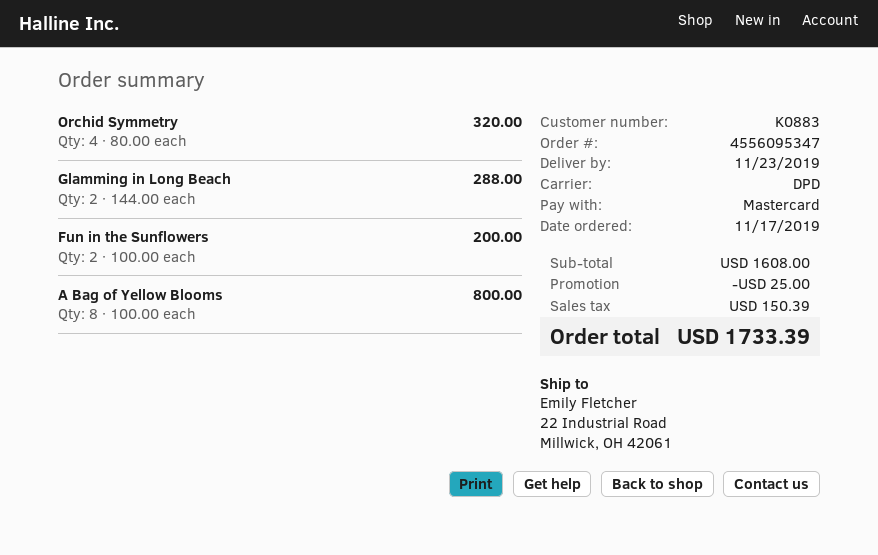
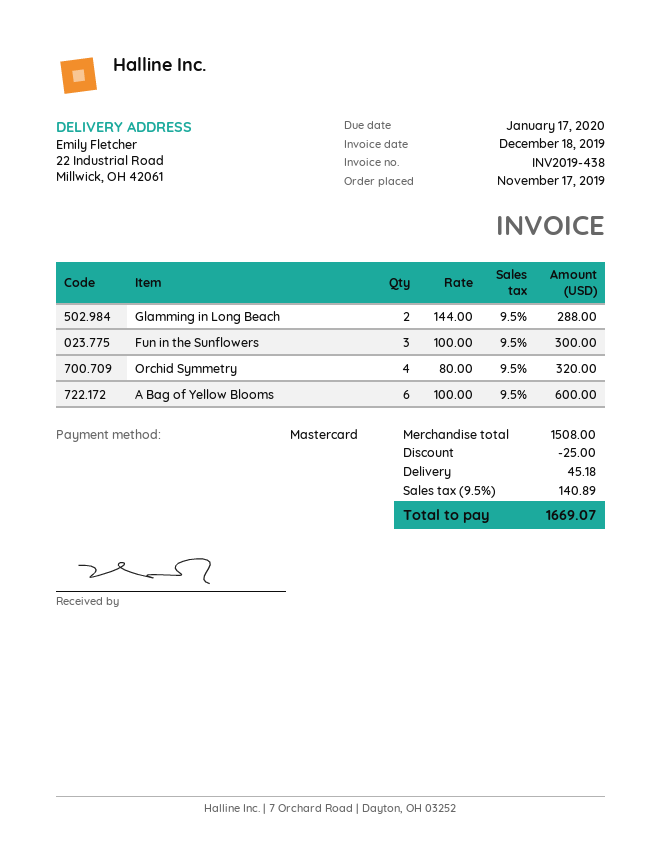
Fun in the Sunflowers: 2 x 100.00 = 200.00 -> 3 x 100.00 = 300.00
A Bag of Yellow Blooms: 8 x 100.00 = 800.00 -> 6 x 100.00 = 600.00
subtotal: 1608.00 -> 1508.00
shipping: none -> 45.18
tax: 150.39 -> 140.89
total: 1733.39 -> 1669.07

